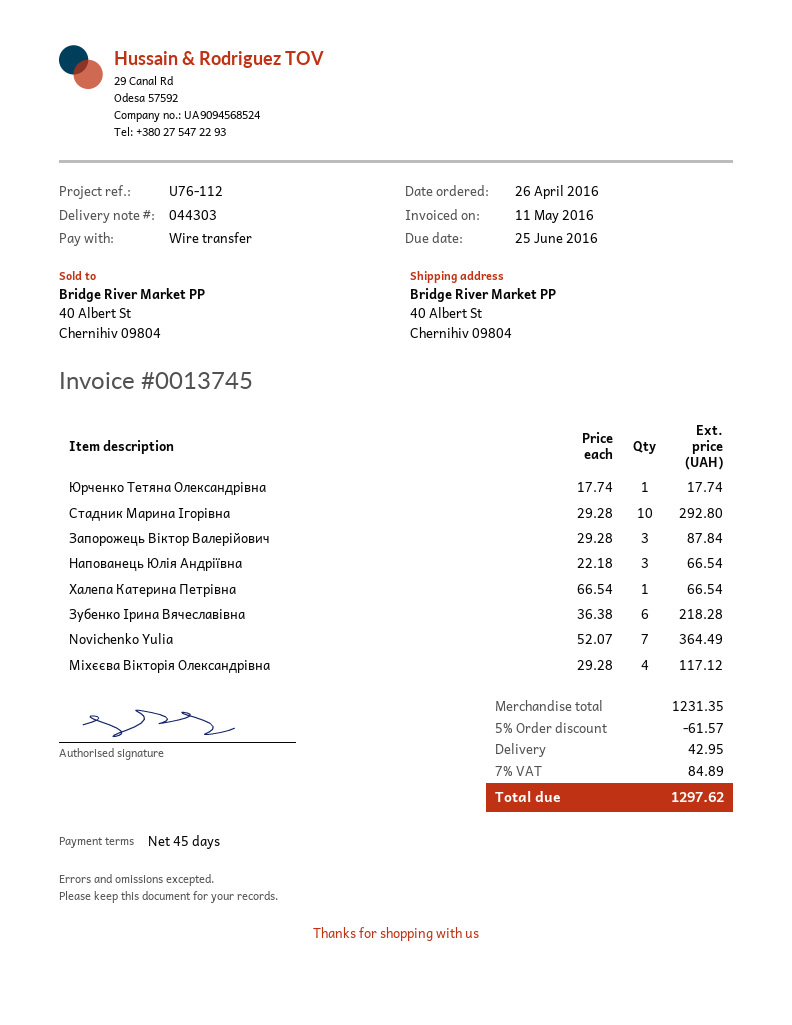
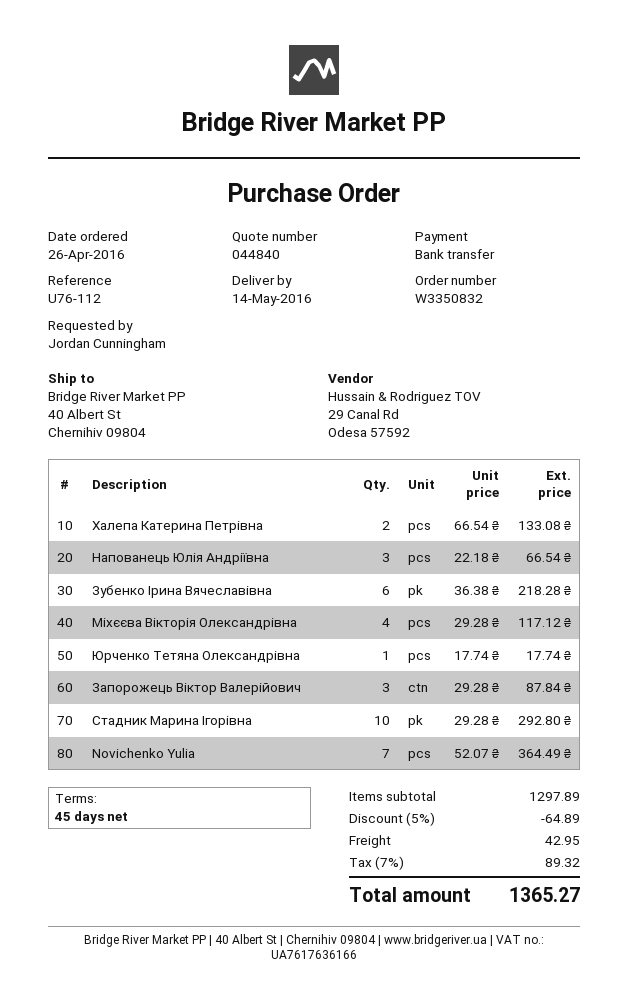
Халепа Катерина Петрівна: 1 x 66.54 = 66.54 -> 2 x 66.54 = 133.08
subtotal: 1231.35 -> 1297.89
discount: 5% = 61.57 -> 5% = 64.89
tax: 7% = 84.89 -> 7% = 89.32
total: 1297.62 -> 1365.27

